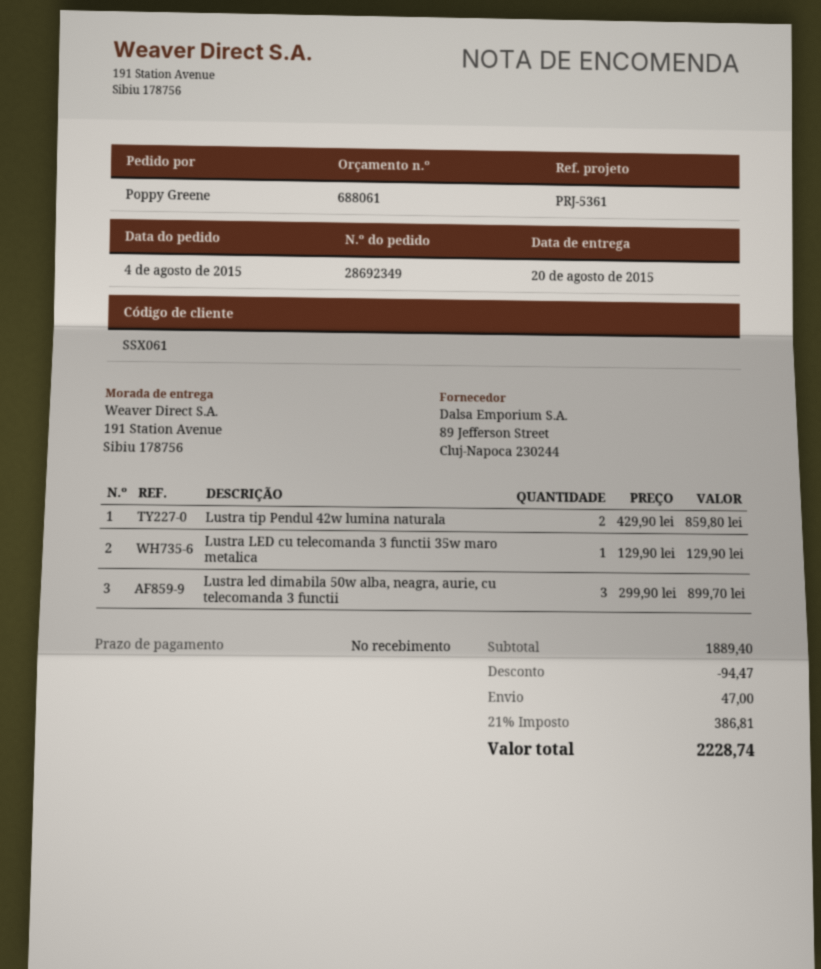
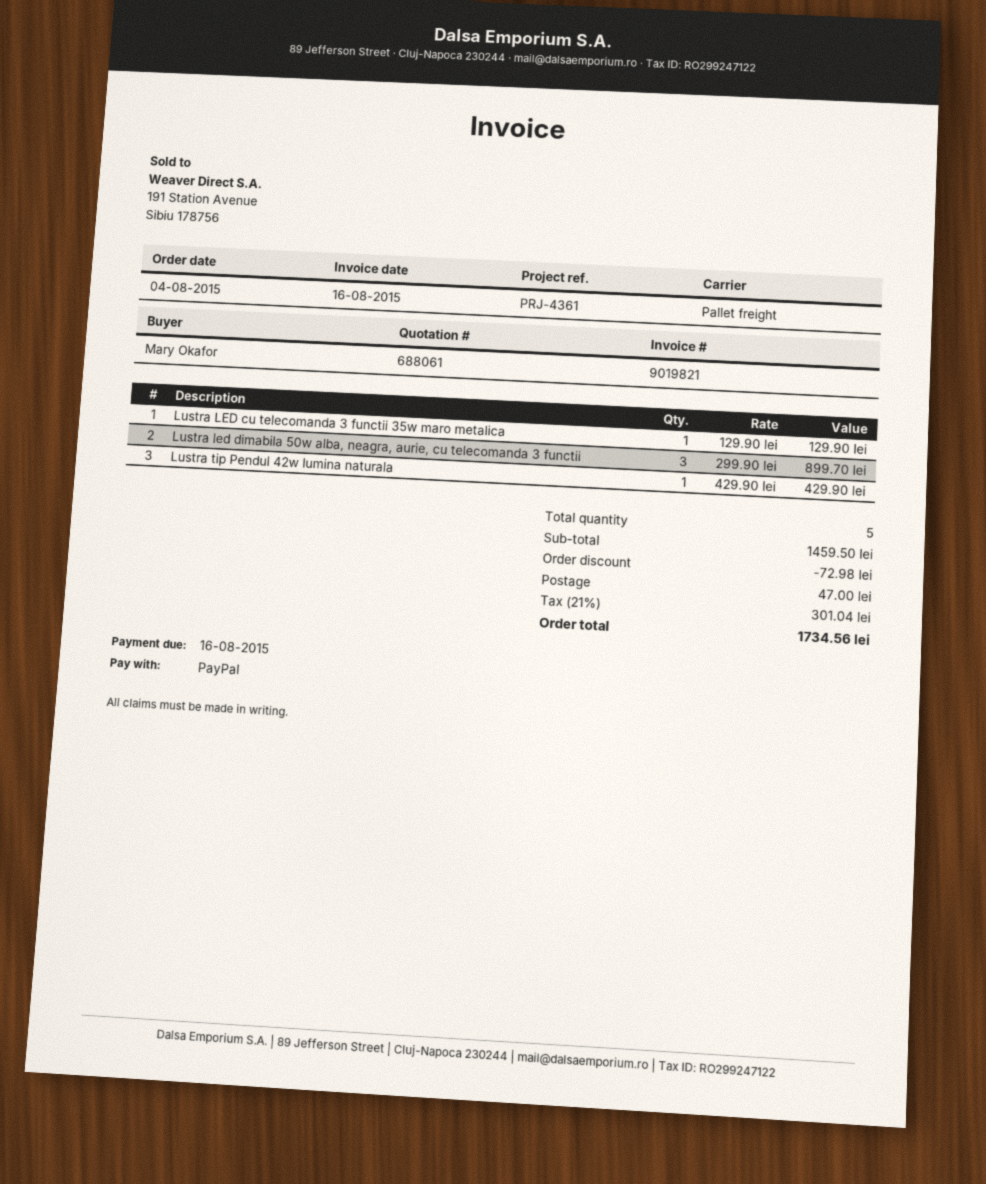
reference: PRJ-5361 -> PRJ-4361
ordered by: Poppy Greene -> Mary Okafor
Lustra tip Pendul 42w lumina naturala: 2 x 429.90 = 859.80 -> 1 x 429.90 = 429.90
subtotal: 1889.40 -> 1459.50
discount: 94.47 -> 72.98
tax: 21% = 386.81 -> 21% = 301.04
total: 2228.74 -> 1734.56

